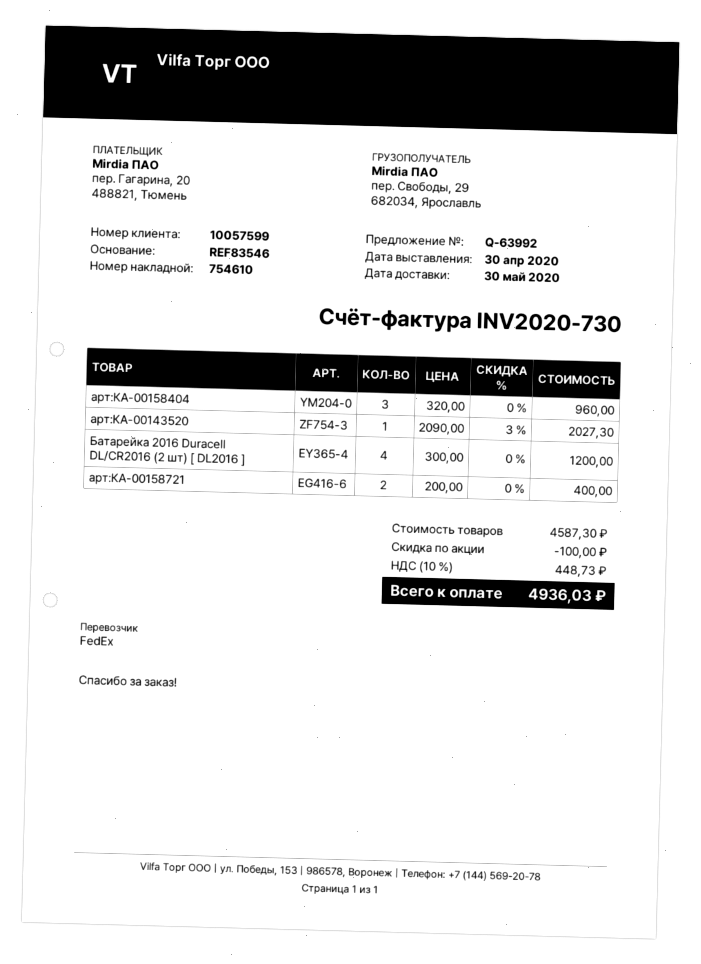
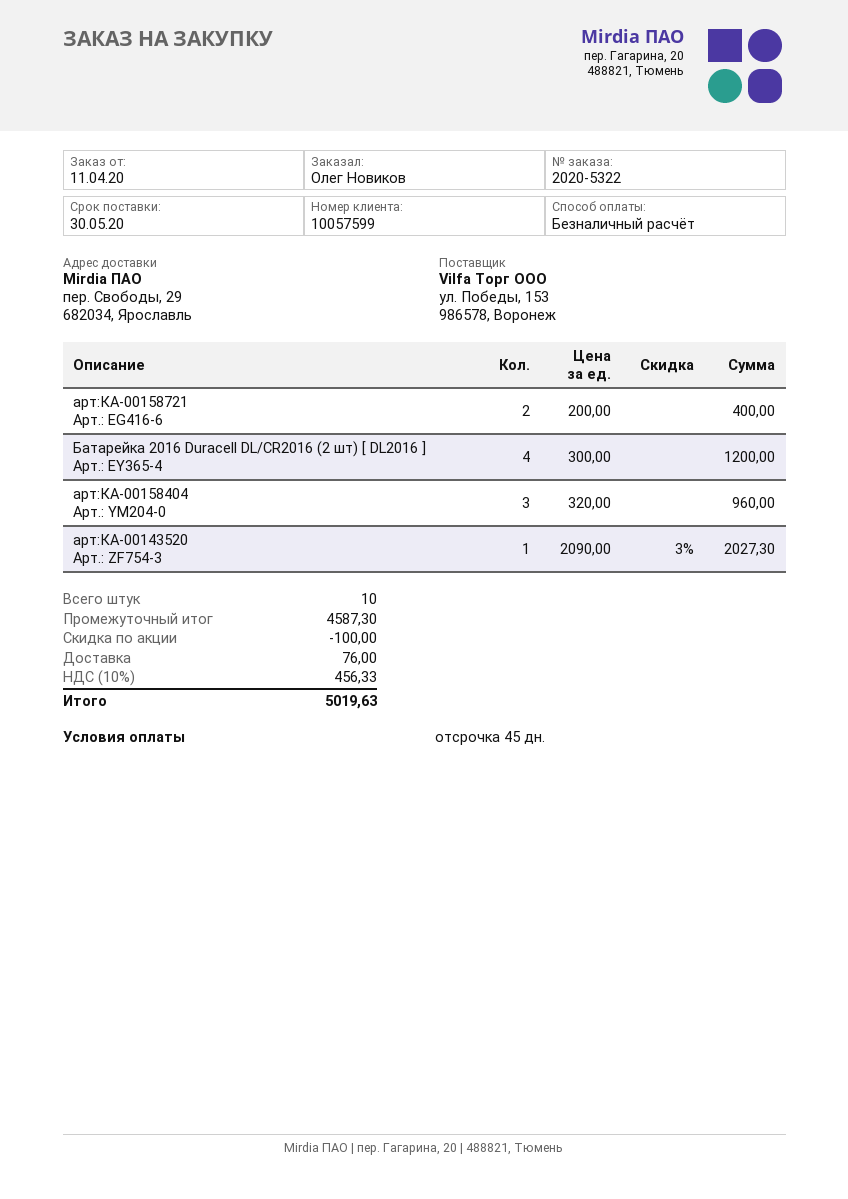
shipping: none -> 76.00
tax: 10% = 448.73 -> 10% = 456.33
total: 4936.03 -> 5019.63

